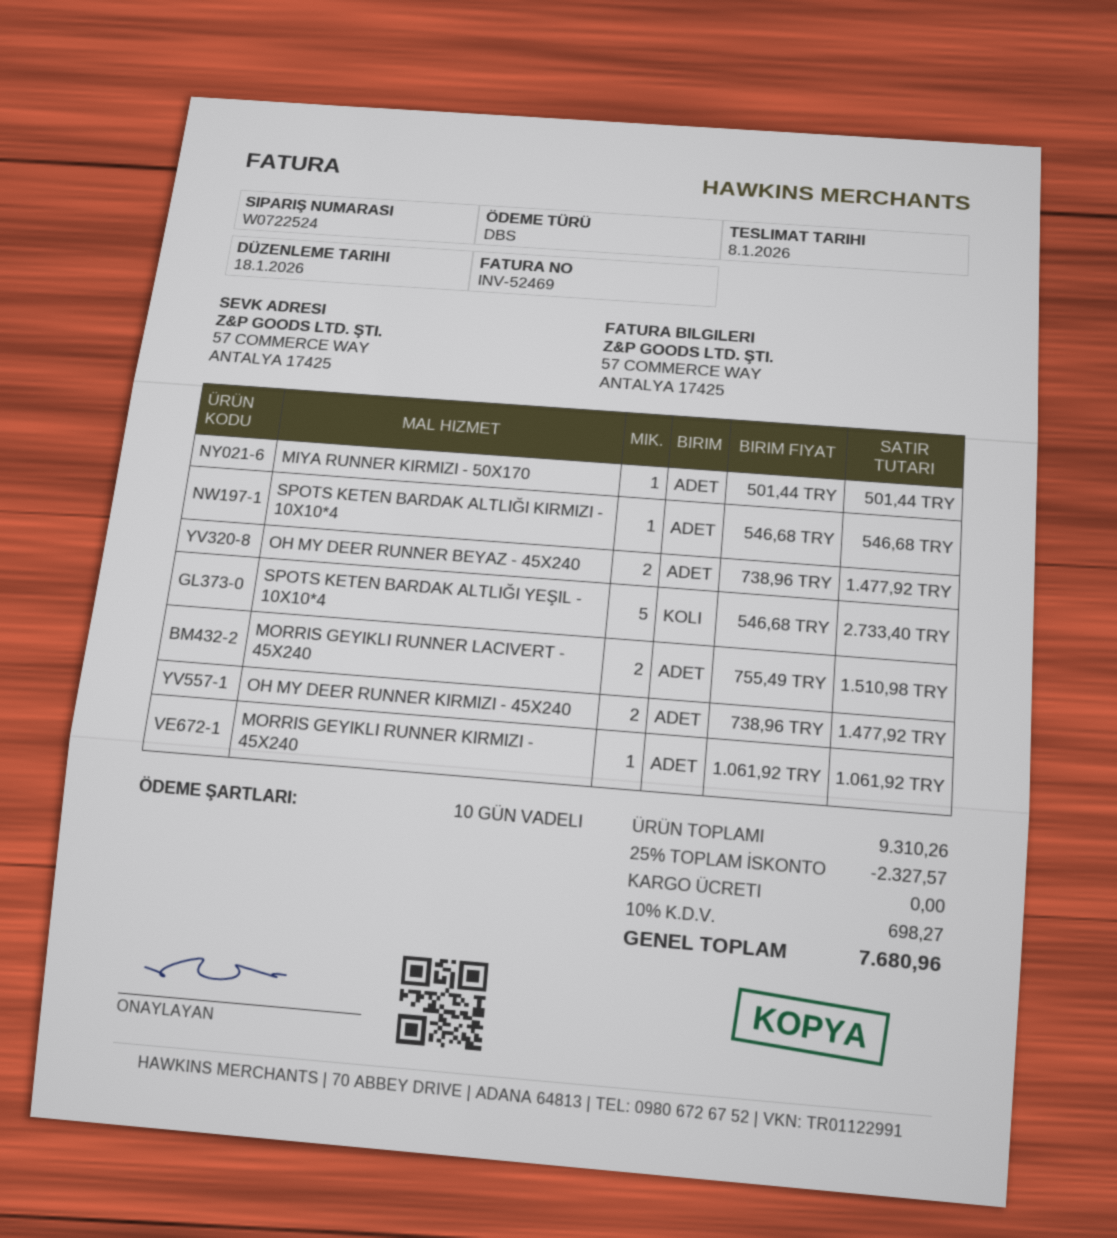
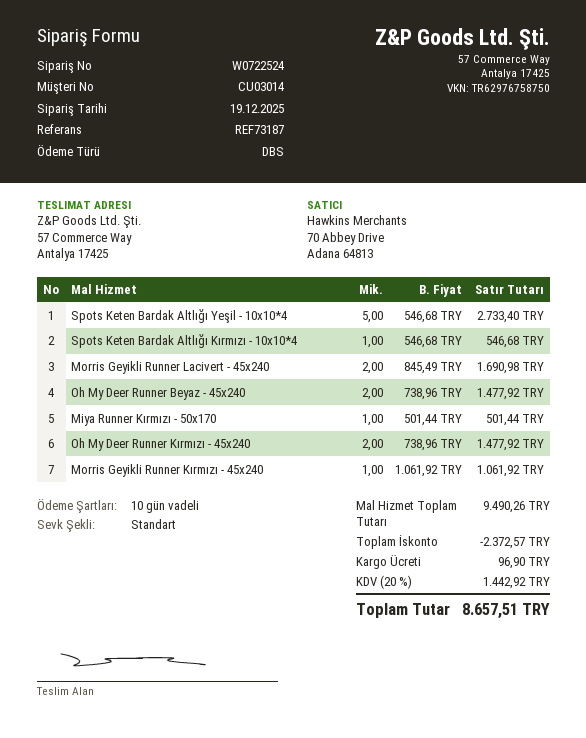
MORRIS GEYIKLI RUNNER LACIVERT - 45X240: 2 x 755.49 = 1510.98 -> 2 x 845.49 = 1690.98
subtotal: 9310.26 -> 9490.26
discount: 2327.57 -> 2372.57
shipping: 0.00 -> 96.90
tax: 10% = 698.27 -> 20% = 1442.92
total: 7680.96 -> 8657.51

